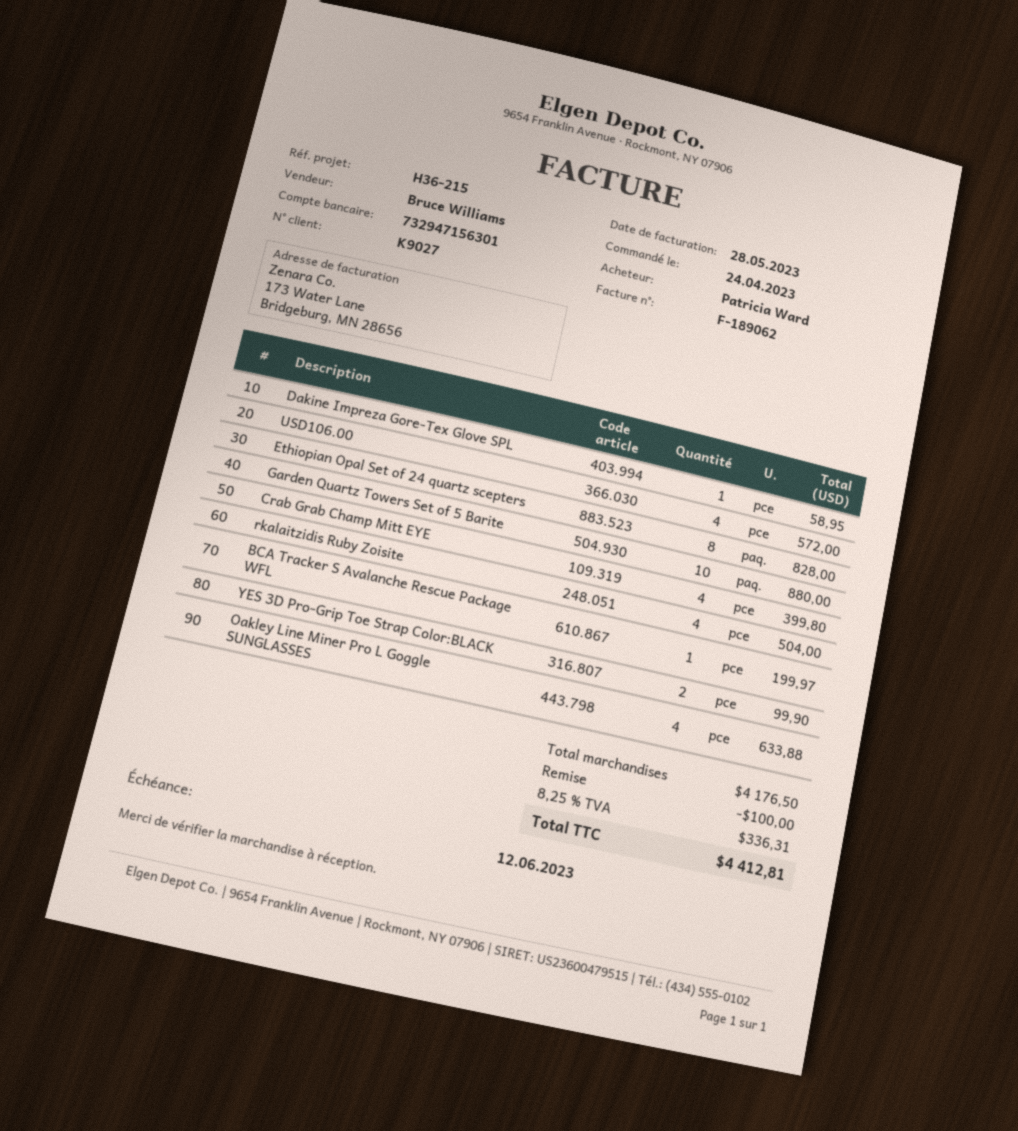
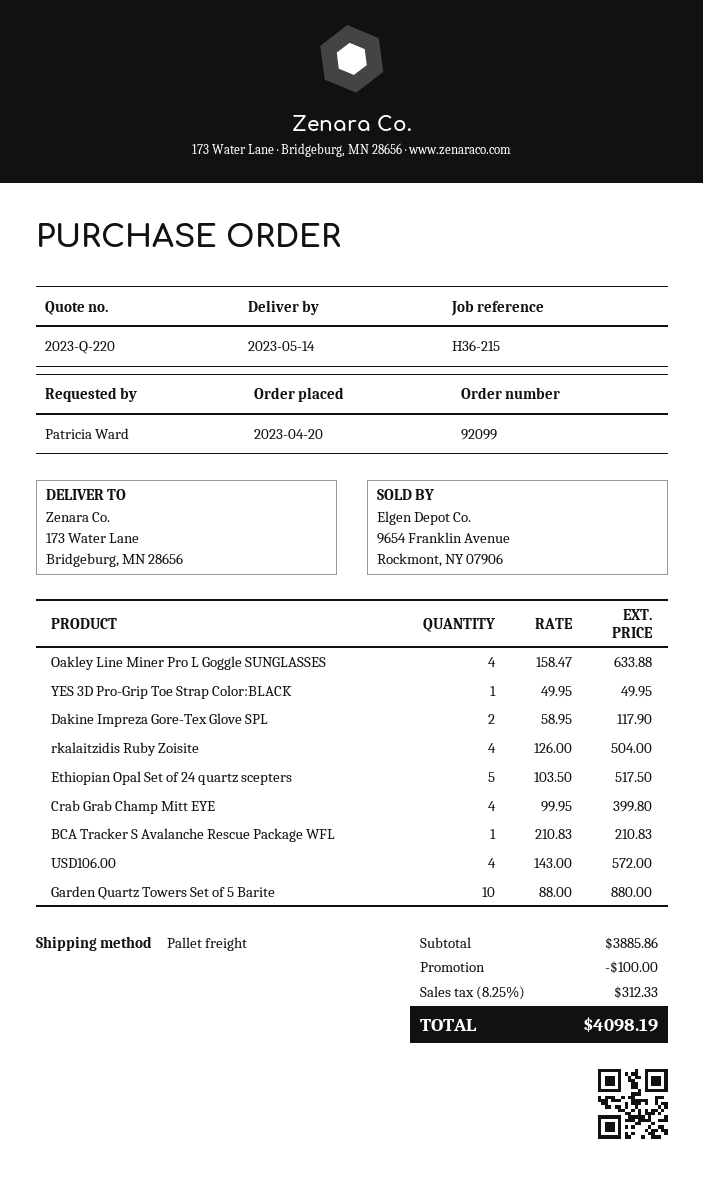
order date: 2023-04-24 -> 2023-04-20
Dakine Impreza Gore-Tex Glove SPL: 1 for 58.95 -> 2 for 117.90
Ethiopian Opal Set of 24 quartz scepters: 8 for 828.00 -> 5 for 517.50
BCA Tracker S Avalanche Rescue Package WFL: 1 for 199.97 -> 1 for 210.83
YES 3D Pro-Grip Toe Strap Color:BLACK: 2 for 99.90 -> 1 for 49.95
subtotal: 4176.50 -> 3885.86
tax: 8.25% = 336.31 -> 8.25% = 312.33
total: 4412.81 -> 4098.19

